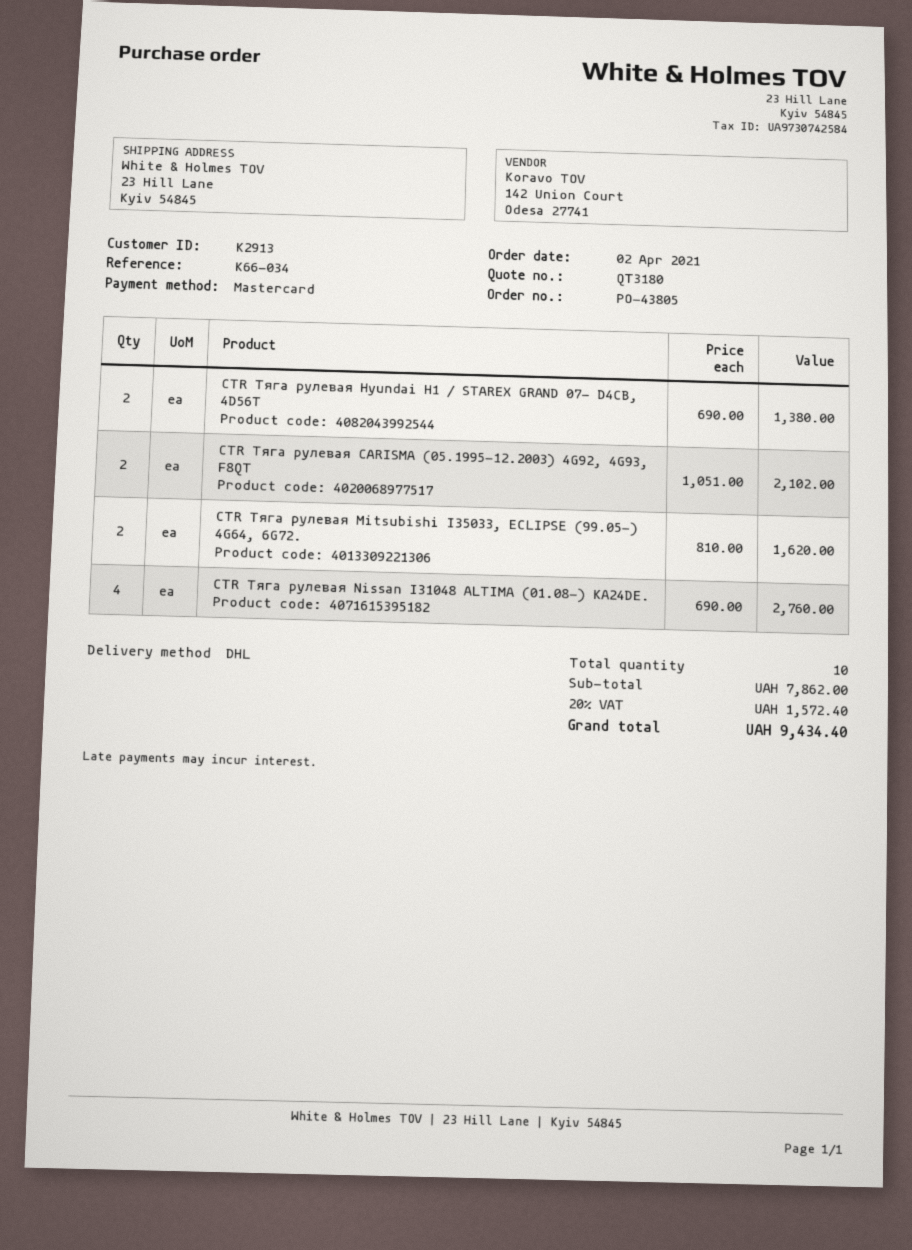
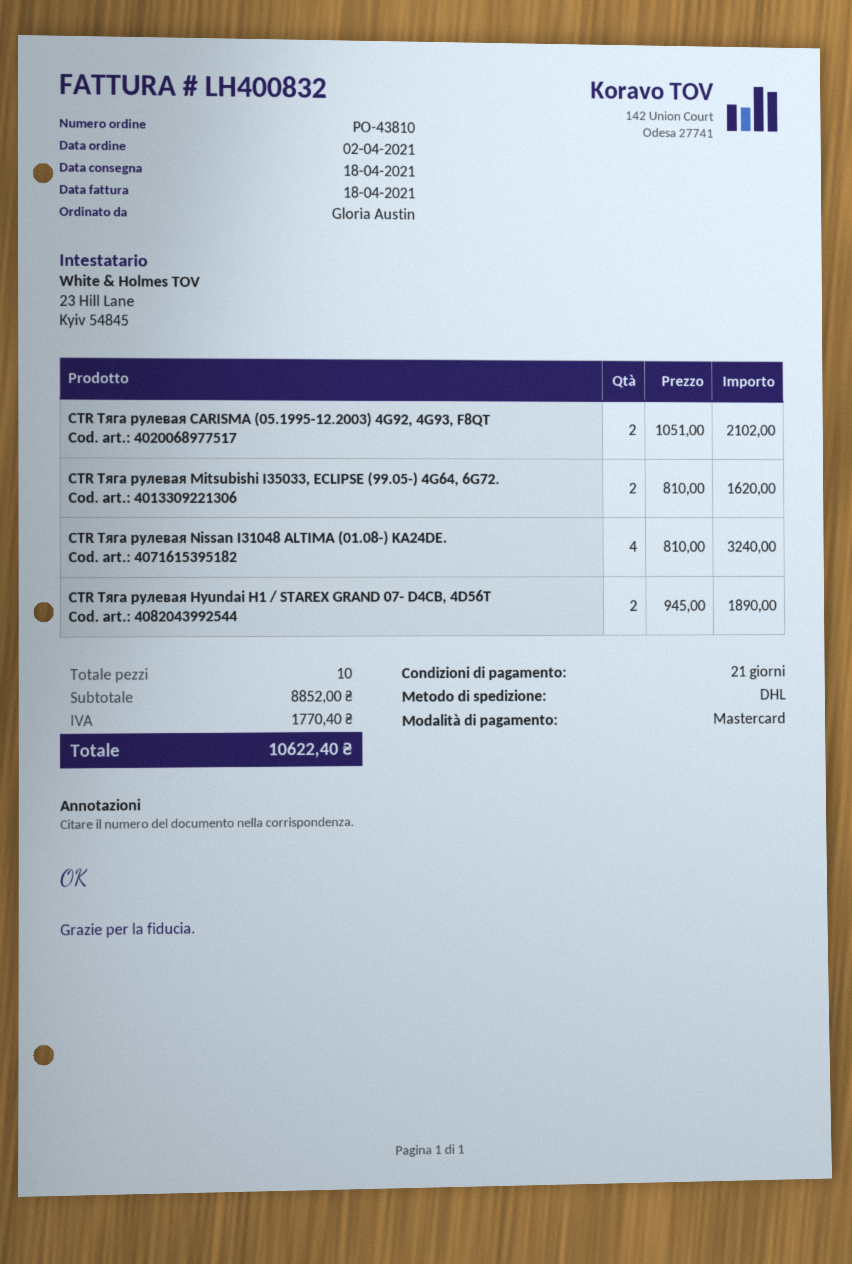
order number: PO-43805 -> PO-43810
CTR Тяга рулевая Hyundai H1 / STAREX GRAND 07- D4CB, 4D56T: 2 x 690.00 = 1380.00 -> 2 x 945.00 = 1890.00
CTR Тяга рулевая Nissan I31048 ALTIMA (01.08-) KA24DE.: 4 x 690.00 = 2760.00 -> 4 x 810.00 = 3240.00
subtotal: 7862.00 -> 8852.00
tax: 1572.40 -> 1770.40
total: 9434.40 -> 10622.40

